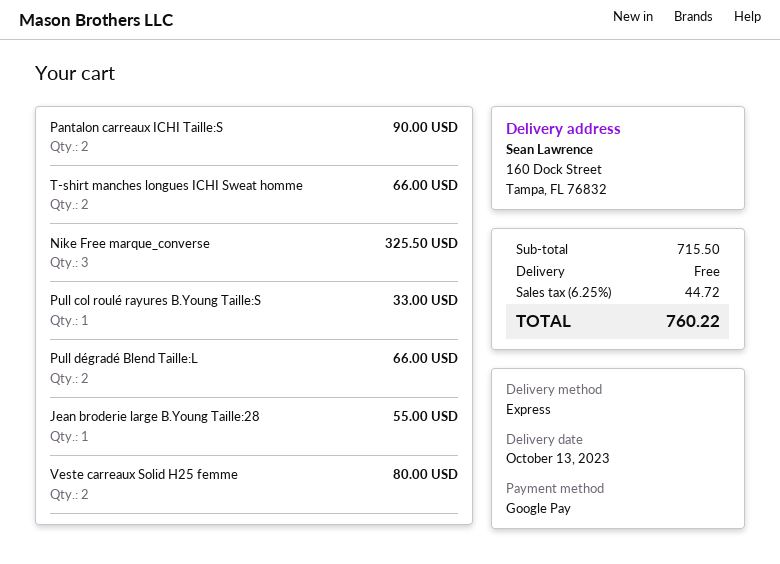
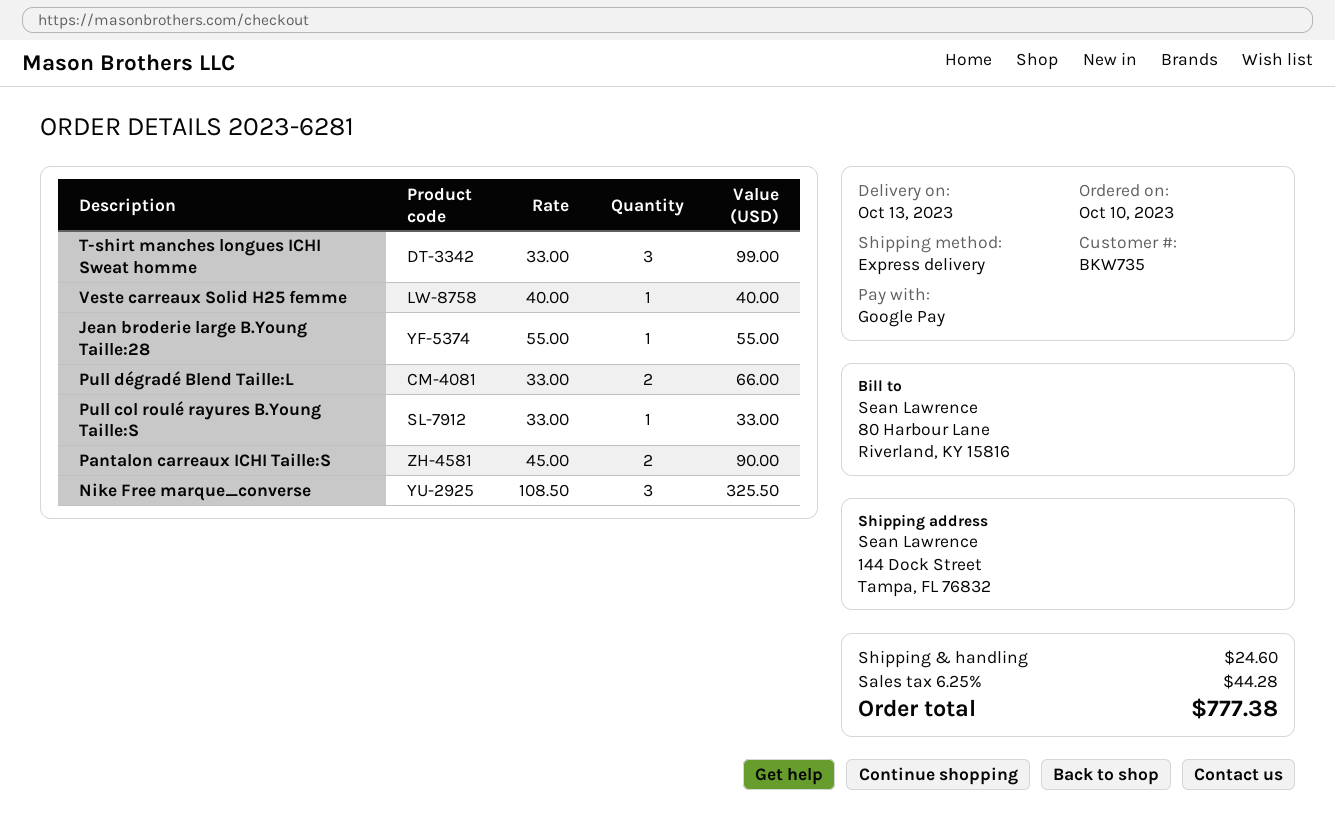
ship to: 160 Dock Street, Tampa, FL 76832 -> 144 Dock Street, Tampa, FL 76832
T-shirt manches longues ICHI Sweat homme: 2 for 66.00 -> 3 for 99.00
Veste carreaux Solid H25 femme: 2 for 80.00 -> 1 for 40.00
shipping: 0.00 -> 24.60
tax: 6.25% = 44.72 -> 6.25% = 44.28
total: 760.22 -> 777.38

